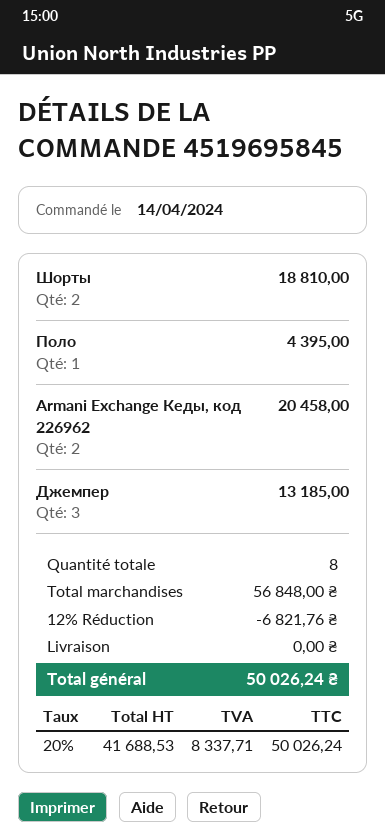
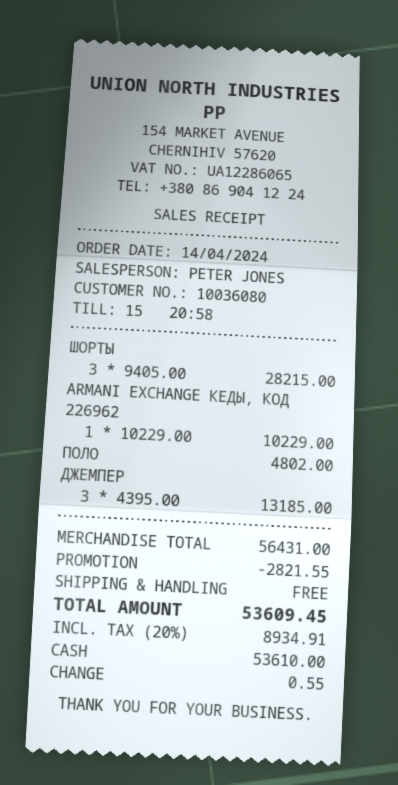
Шорты: 2 for 18810.00 -> 3 for 28215.00
Поло: 1 for 4395.00 -> 1 for 4802.00
Armani Exchange Кеды, код 226962: 2 for 20458.00 -> 1 for 10229.00
subtotal: 56848.00 -> 56431.00
discount: 6821.76 -> 2821.55
tax: 20% = 8337.71 -> 20% = 8934.91
total: 50026.24 -> 53609.45

